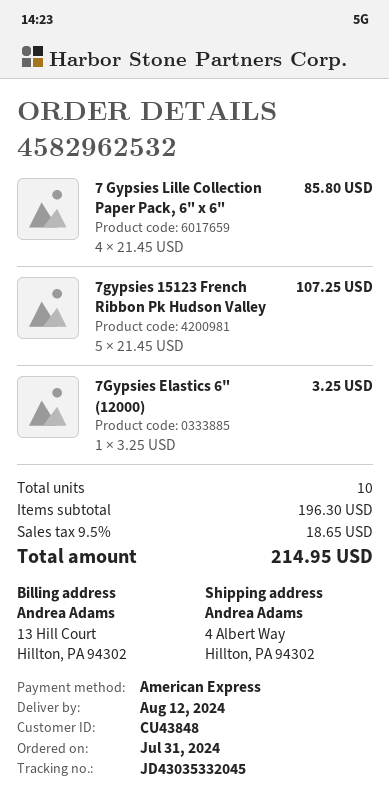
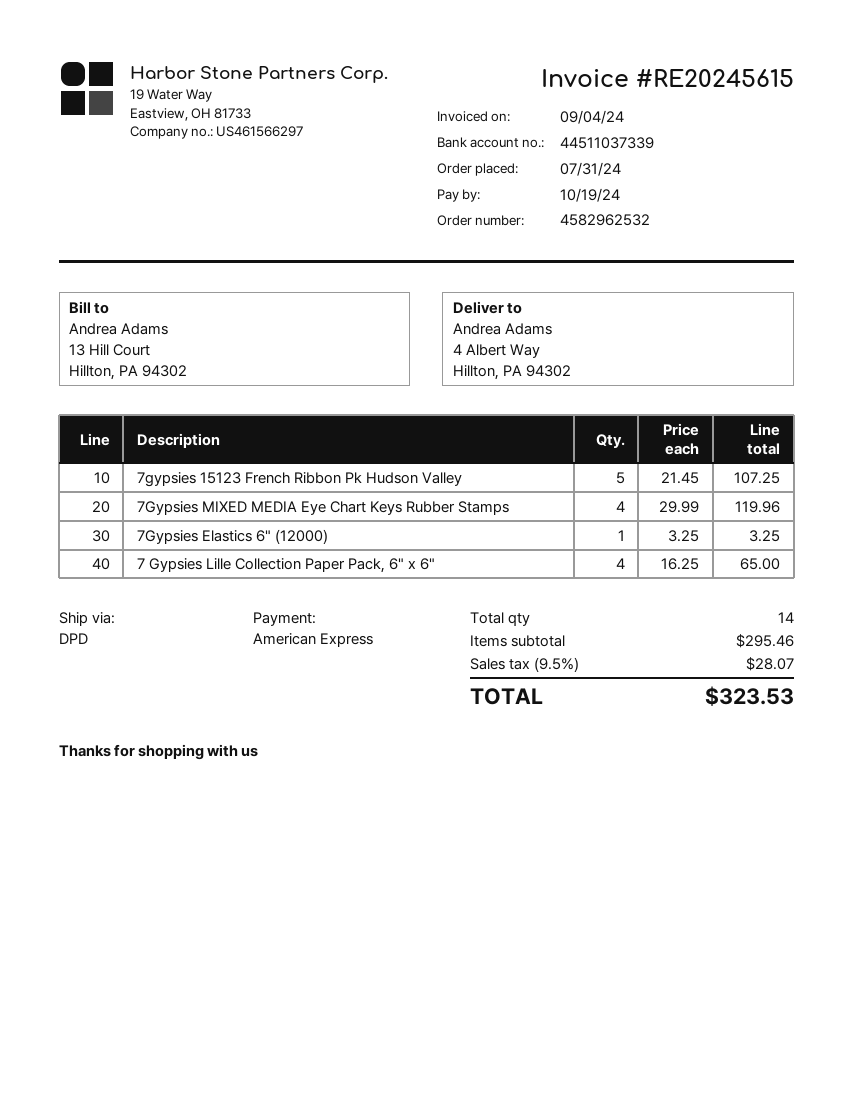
7 Gypsies Lille Collection Paper Pack, 6" x 6": 4 x 21.45 = 85.80 -> 4 x 16.25 = 65.00
7Gypsies MIXED MEDIA Eye Chart Keys Rubber Stamps: none -> 4 x 29.99 = 119.96
total quantity: 10 -> 14
subtotal: 196.30 -> 295.46
tax: 9.5% = 18.65 -> 9.5% = 28.07
total: 214.95 -> 323.53

